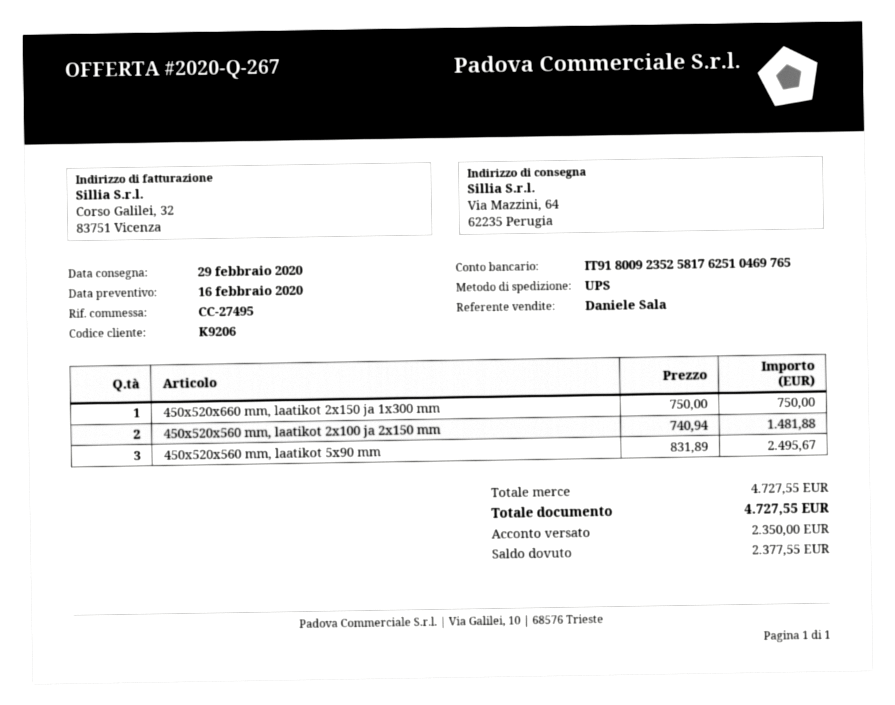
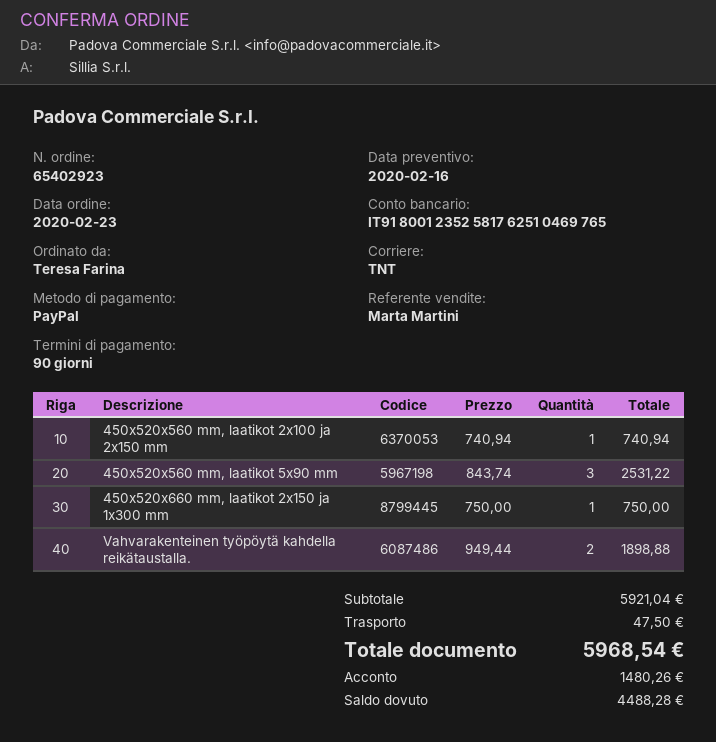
sales rep: Daniele Sala -> Marta Martini
bank account: IT9180092352581762510469765 -> IT9180012352581762510469765
shipping method: UPS -> TNT
450x520x560 mm, laatikot 2x100 ja 2x150 mm: 2 x 740.94 = 1481.88 -> 1 x 740.94 = 740.94
450x520x560 mm, laatikot 5x90 mm: 3 x 831.89 = 2495.67 -> 3 x 843.74 = 2531.22
Vahvarakenteinen työpöytä kahdella reikätaustalla.: none -> 2 x 949.44 = 1898.88
subtotal: 4727.55 -> 5921.04
shipping: none -> 47.50
total: 4727.55 -> 5968.54
deposit: 2350.00 -> 1480.26
balance: 2377.55 -> 4488.28

